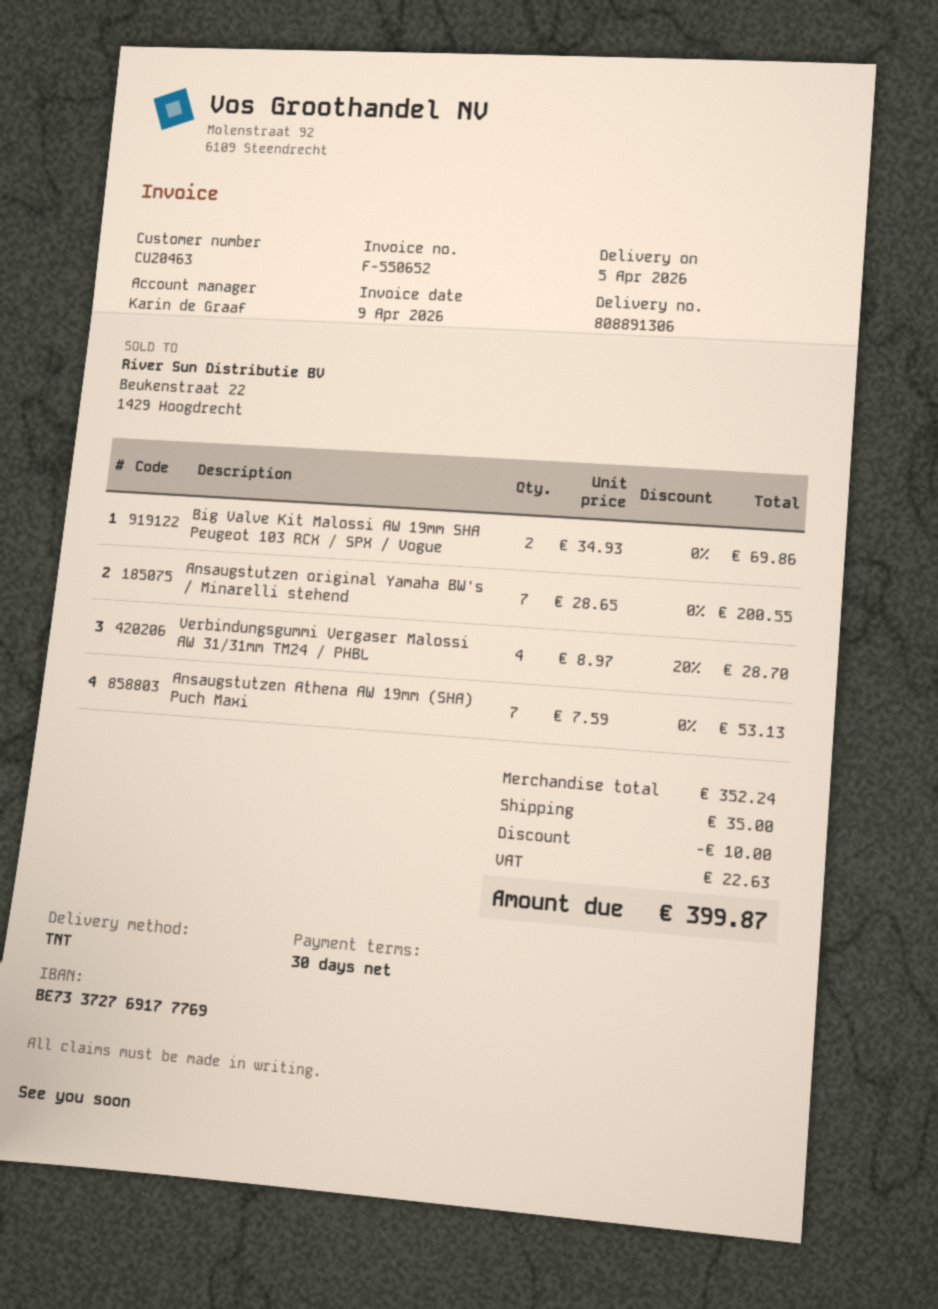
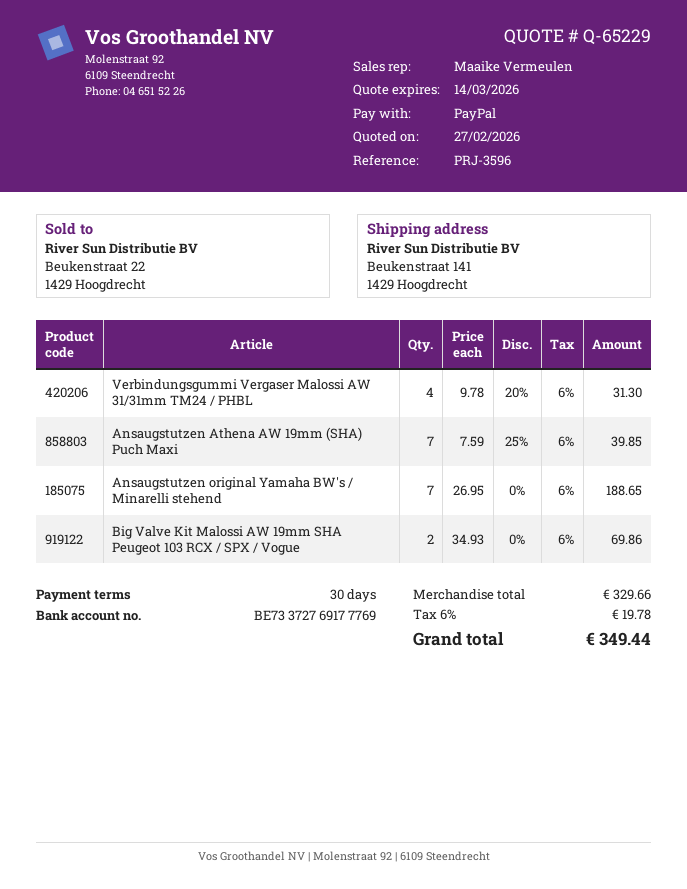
sales rep: Karin de Graaf -> Maaike Vermeulen
Ansaugstutzen original Yamaha BW's / Minarelli stehend: 7 x 28.65 = 200.55 -> 7 x 26.95 = 188.65
Verbindungsgummi Vergaser Malossi AW 31/31mm TM24 / PHBL: 4 x 8.97 - 20% = 28.70 -> 4 x 9.78 - 20% = 31.30
Ansaugstutzen Athena AW 19mm (SHA) Puch Maxi: 7 x 7.59 = 53.13 -> 7 x 7.59 - 25% = 39.85
subtotal: 352.24 -> 329.66
discount: 10.00 -> none
shipping: 35.00 -> none
tax: 22.63 -> 19.78
total: 399.87 -> 349.44

